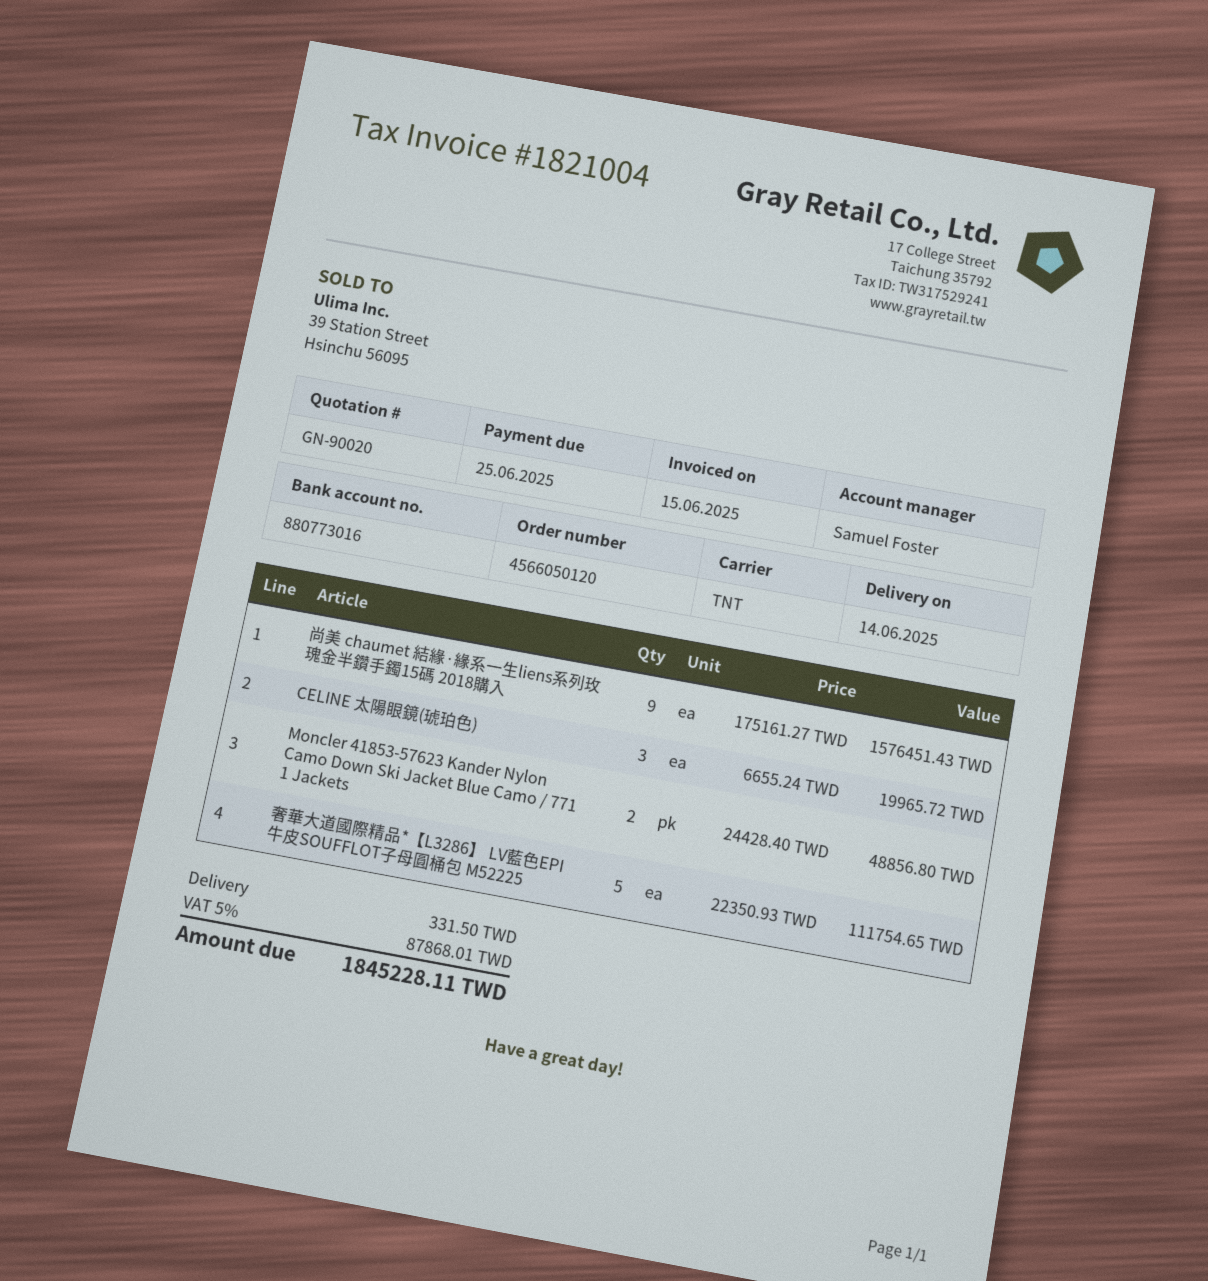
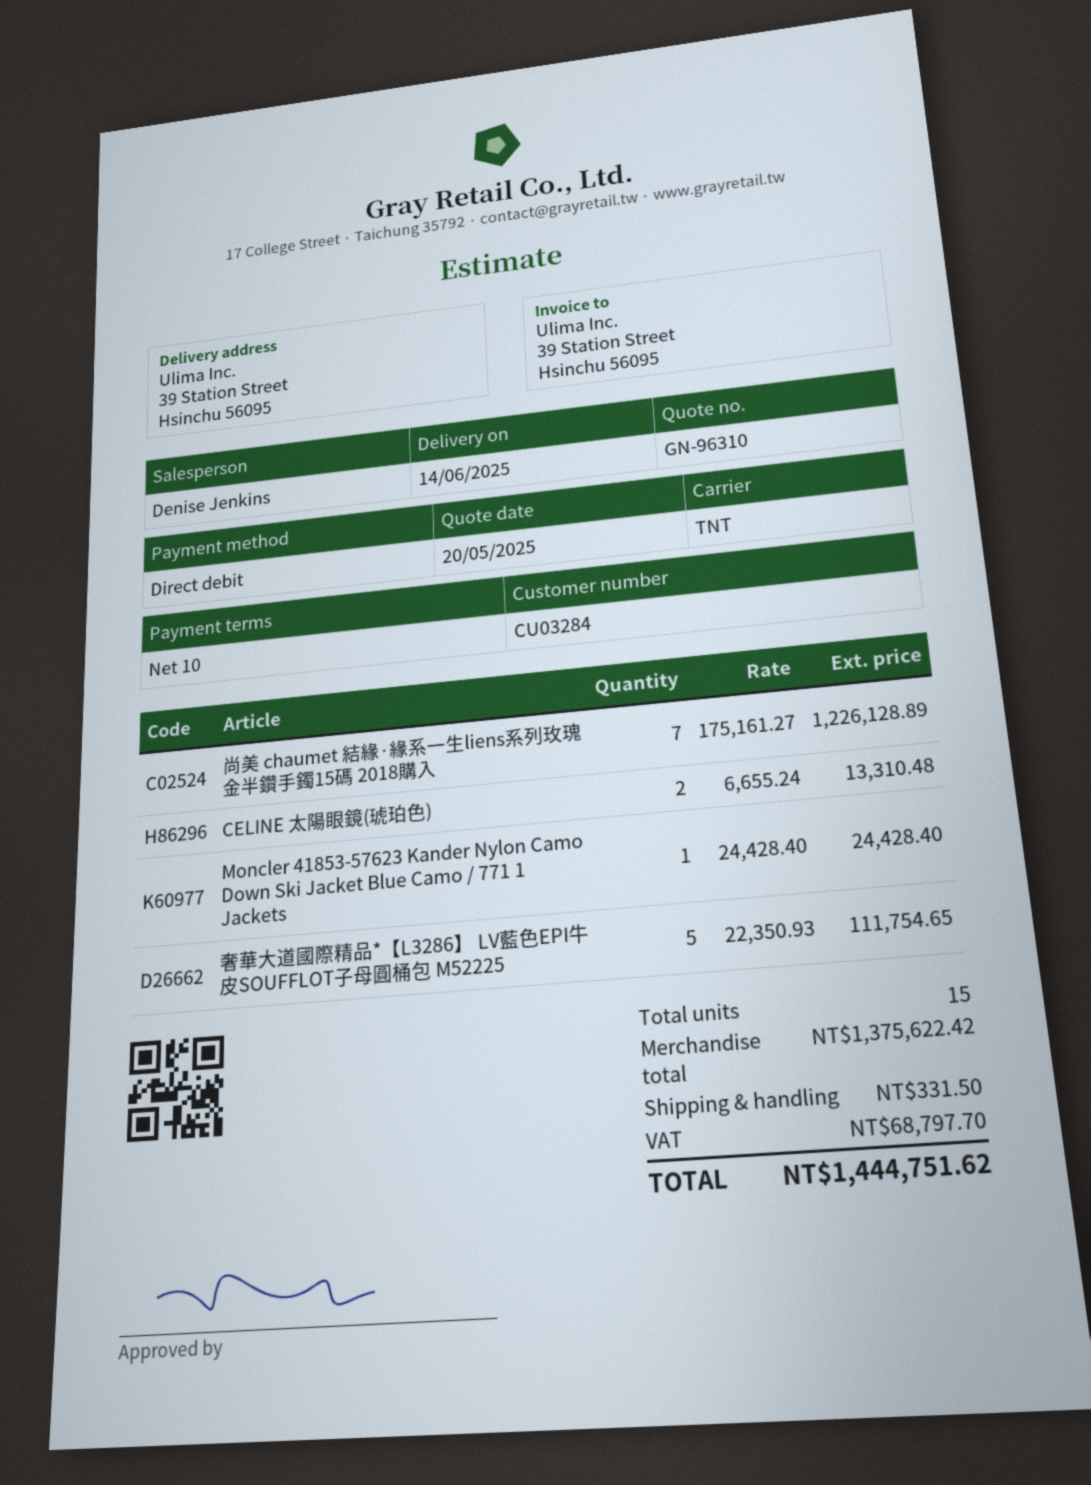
quote number: GN-90020 -> GN-96310
sales rep: Samuel Foster -> Denise Jenkins
尚美 chaumet 結緣·緣系一生liens系列玫瑰金半鑽手鐲15碼 2018購入: 9 x 175161.27 = 1576451.43 -> 7 x 175161.27 = 1226128.89
CELINE 太陽眼鏡(琥珀色): 3 x 6655.24 = 19965.72 -> 2 x 6655.24 = 13310.48
Moncler 41853-57623 Kander Nylon Camo Down Ski Jacket Blue Camo / 771 1 Jackets: 2 x 24428.40 = 48856.80 -> 1 x 24428.40 = 24428.40
tax: 87868.01 -> 68797.70
total: 1845228.11 -> 1444751.62

